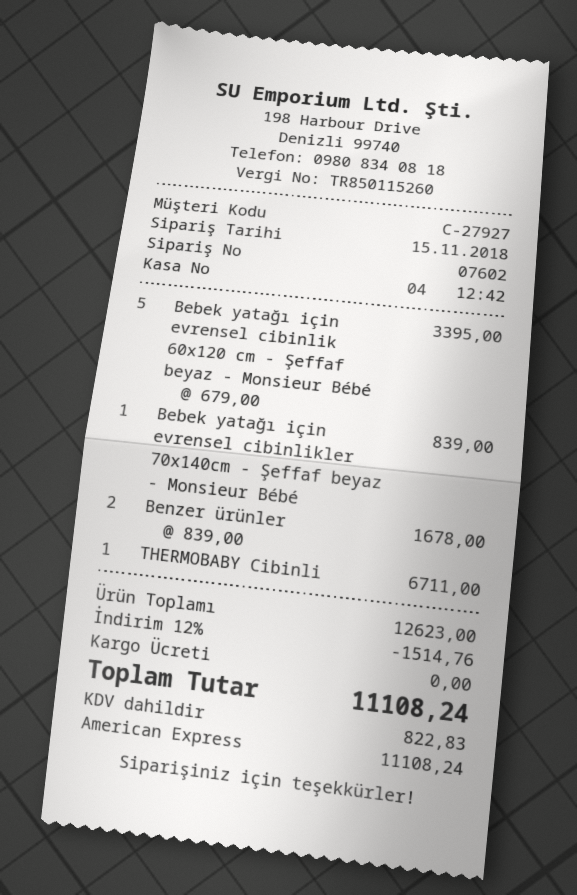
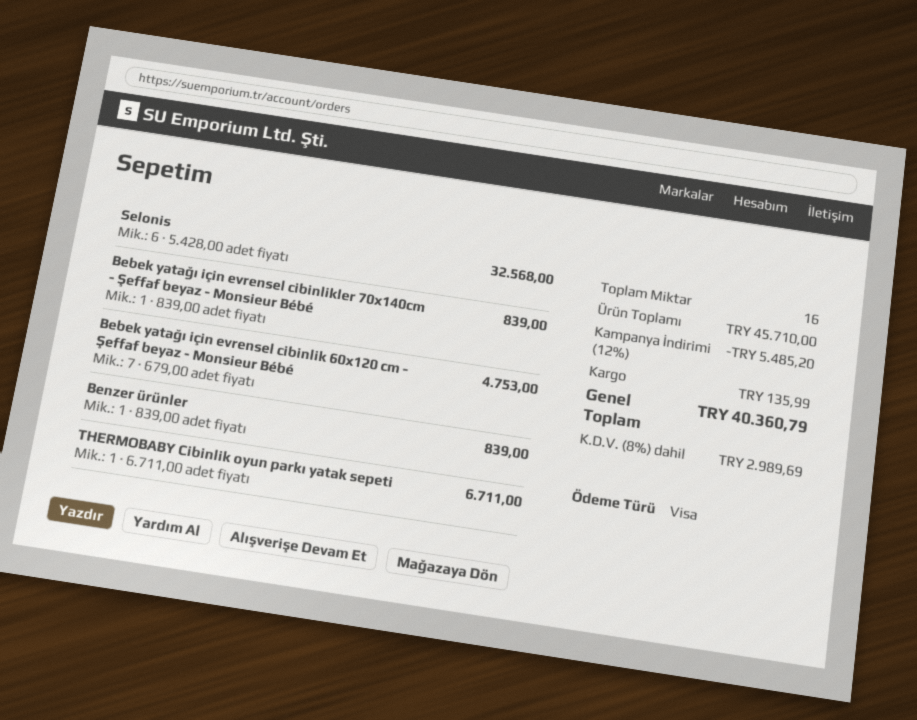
payment method: American Express -> Visa
Bebek yatağı için evrensel cibinlik 60x120 cm - Şeffaf beyaz - Monsieur Bébé: 5 x 679.00 = 3395.00 -> 7 x 679.00 = 4753.00
Benzer ürünler: 2 x 839.00 = 1678.00 -> 1 x 839.00 = 839.00
Selonis: none -> 6 x 5428.00 = 32568.00
subtotal: 12623.00 -> 45710.00
discount: 12% = 1514.76 -> 12% = 5485.20
shipping: 0.00 -> 135.99
tax: 822.83 -> 2989.69
total: 11108.24 -> 40360.79

